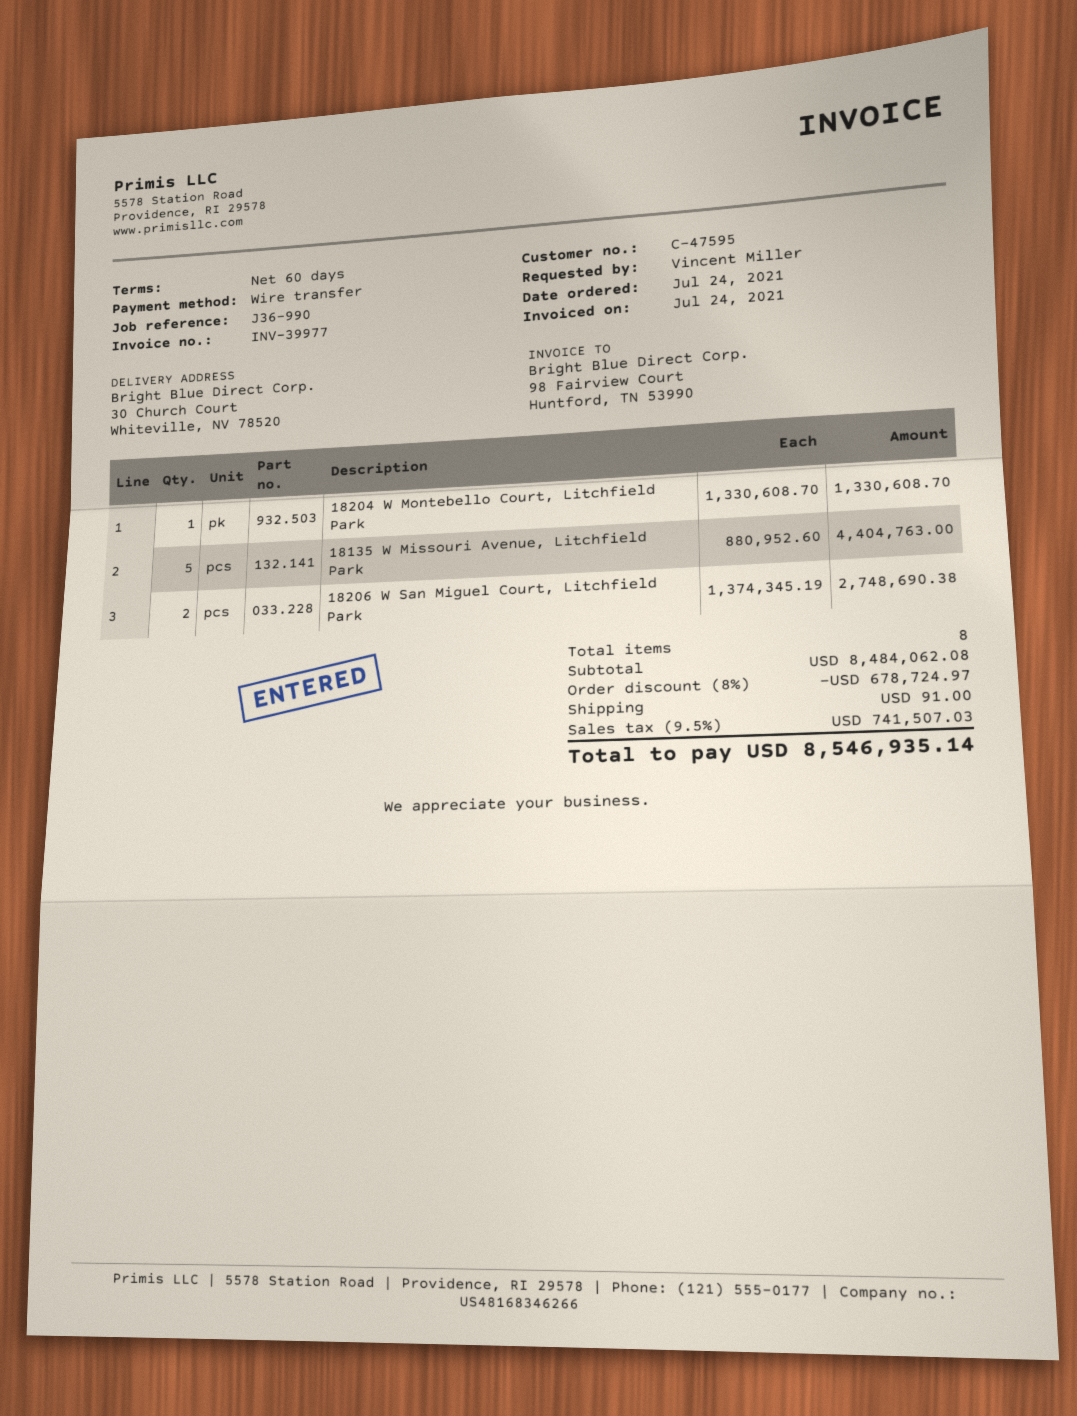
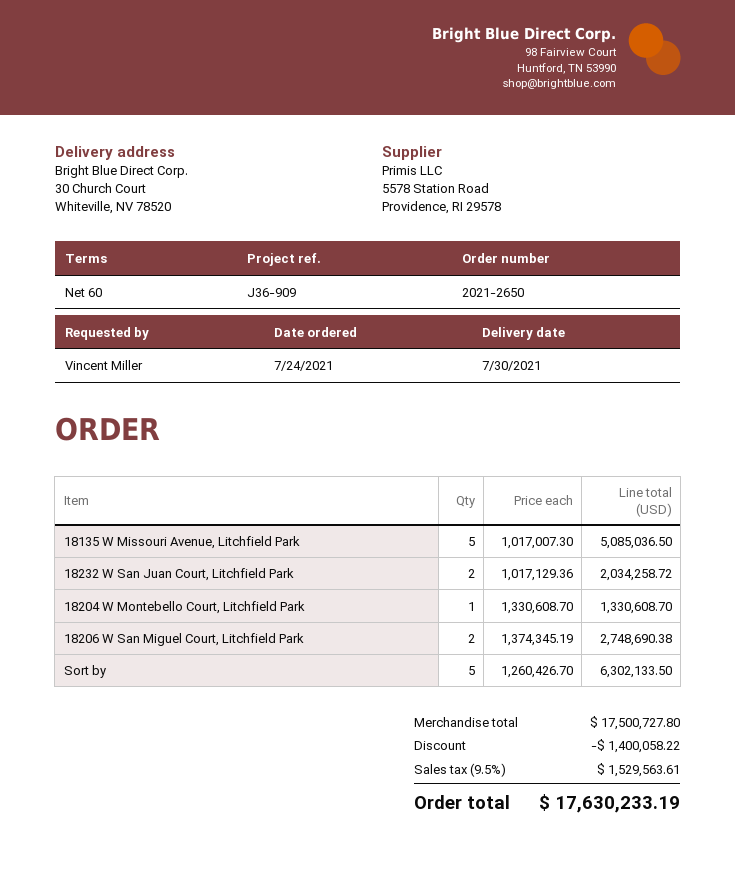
reference: J36-990 -> J36-909
18135 W Missouri Avenue, Litchfield Park: 5 x 880952.60 = 4404763.00 -> 5 x 1017007.30 = 5085036.50
18232 W San Juan Court, Litchfield Park: none -> 2 x 1017129.36 = 2034258.72
Sort by: none -> 5 x 1260426.70 = 6302133.50
subtotal: 8484062.08 -> 17500727.80
discount: 678724.97 -> 1400058.22
shipping: 91.00 -> none
tax: 9.5% = 741507.03 -> 9.5% = 1529563.61
total: 8546935.14 -> 17630233.19

